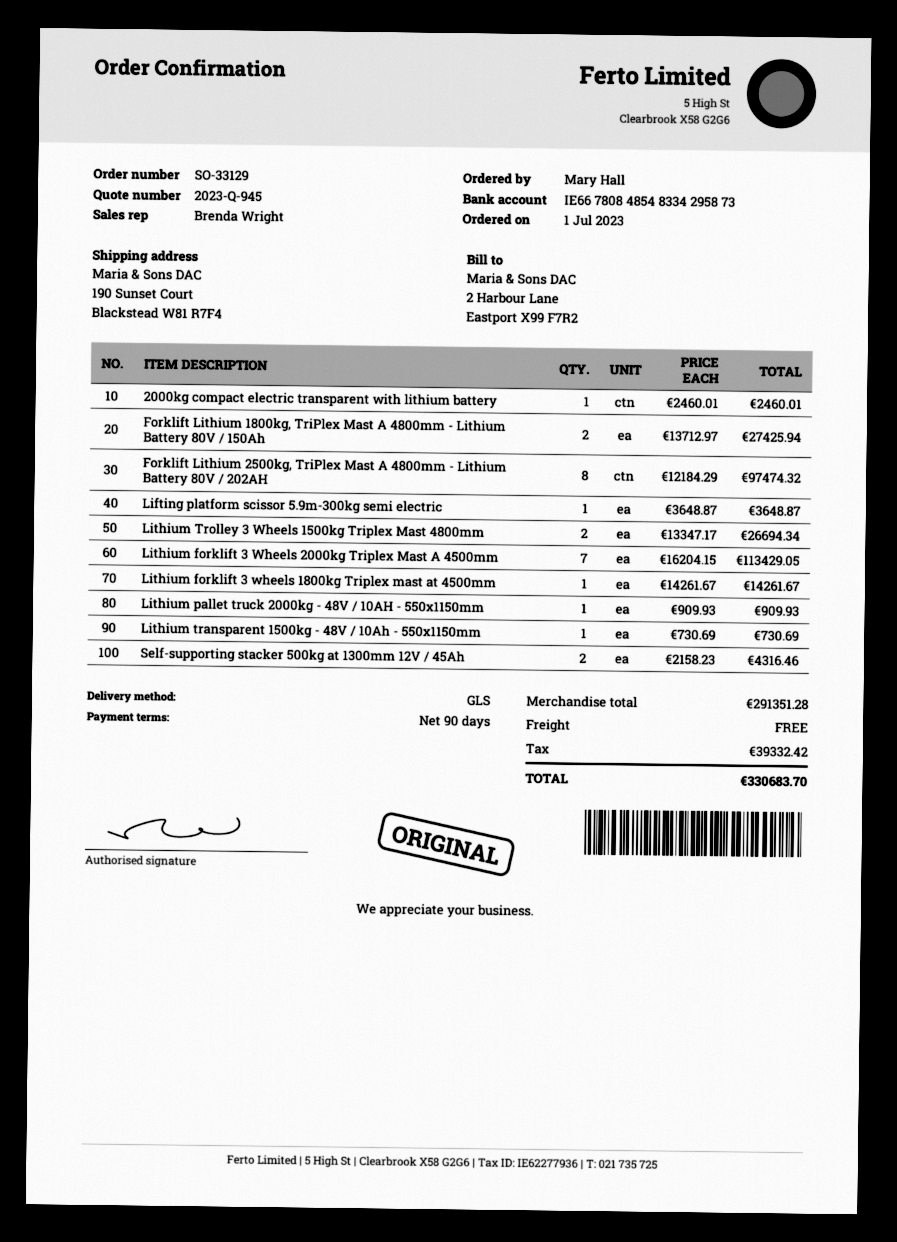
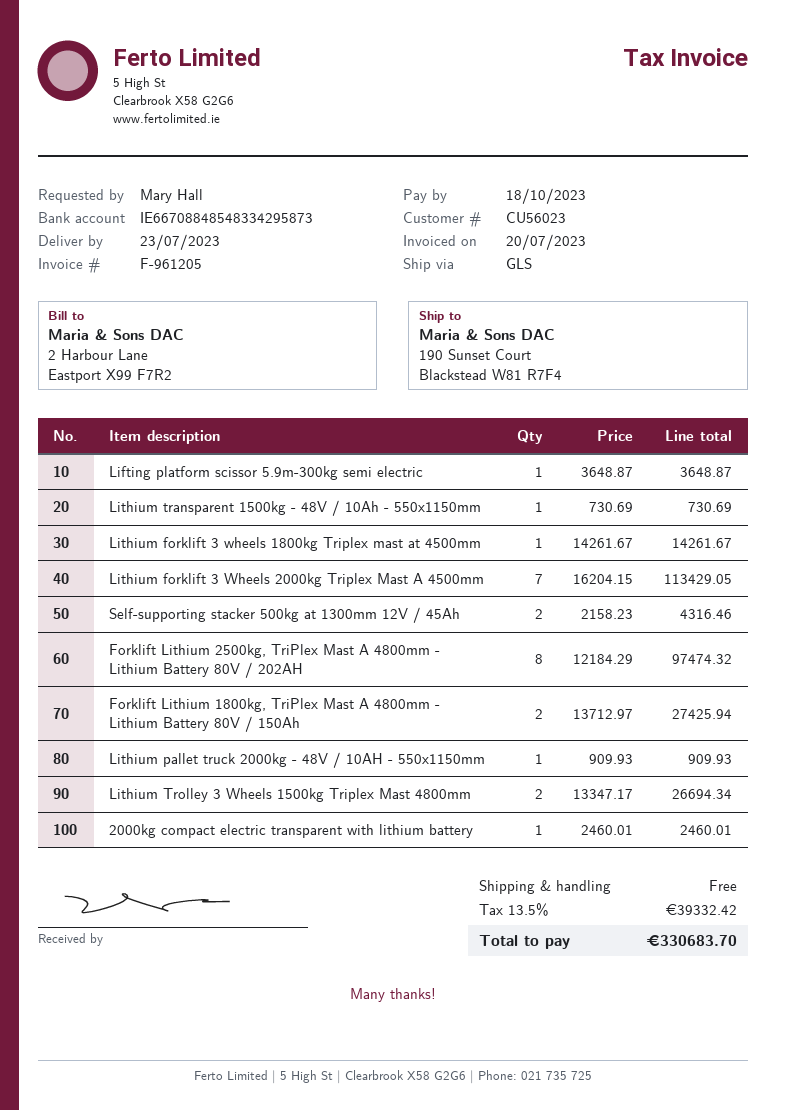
bank account: IE66780848548334295873 -> IE66708848548334295873

